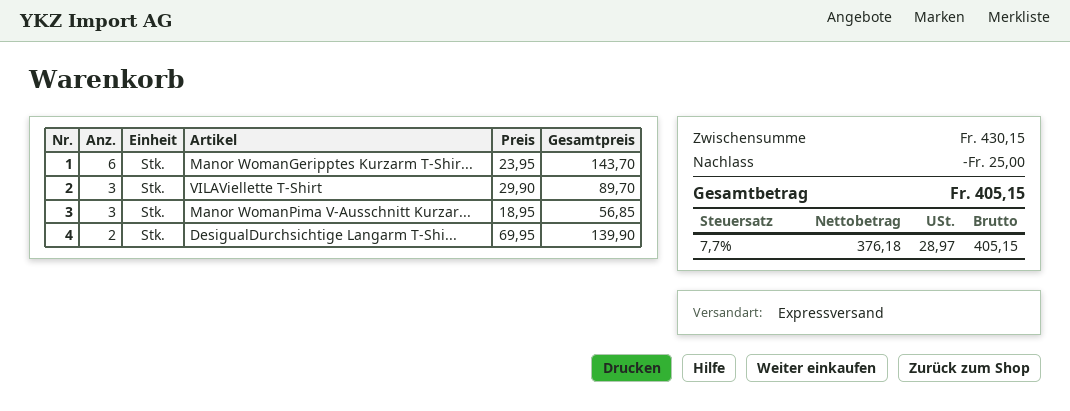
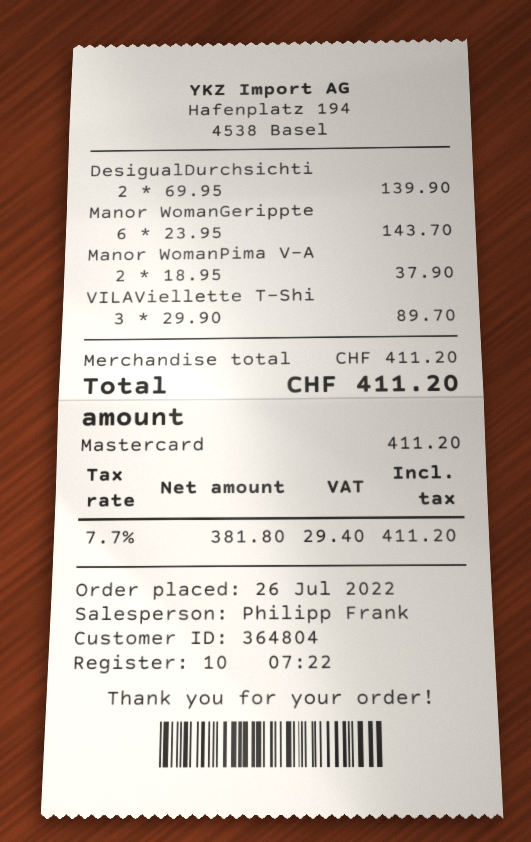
Manor WomanPima V-Ausschnitt Kurzar...: 3 x 18.95 = 56.85 -> 2 x 18.95 = 37.90
subtotal: 430.15 -> 411.20
discount: 25.00 -> none
net: 376.18 -> 381.80
tax: 7.7% = 28.97 -> 7.7% = 29.40
total: 405.15 -> 411.20

